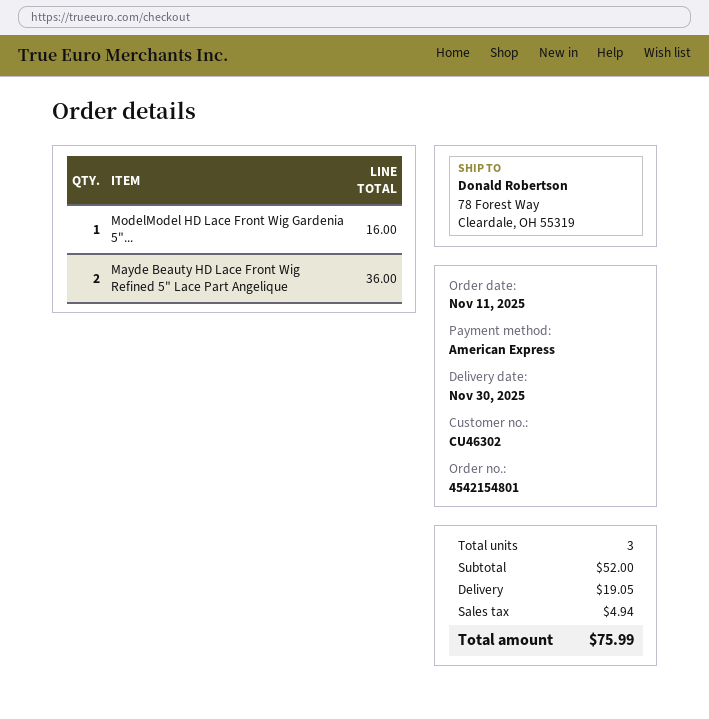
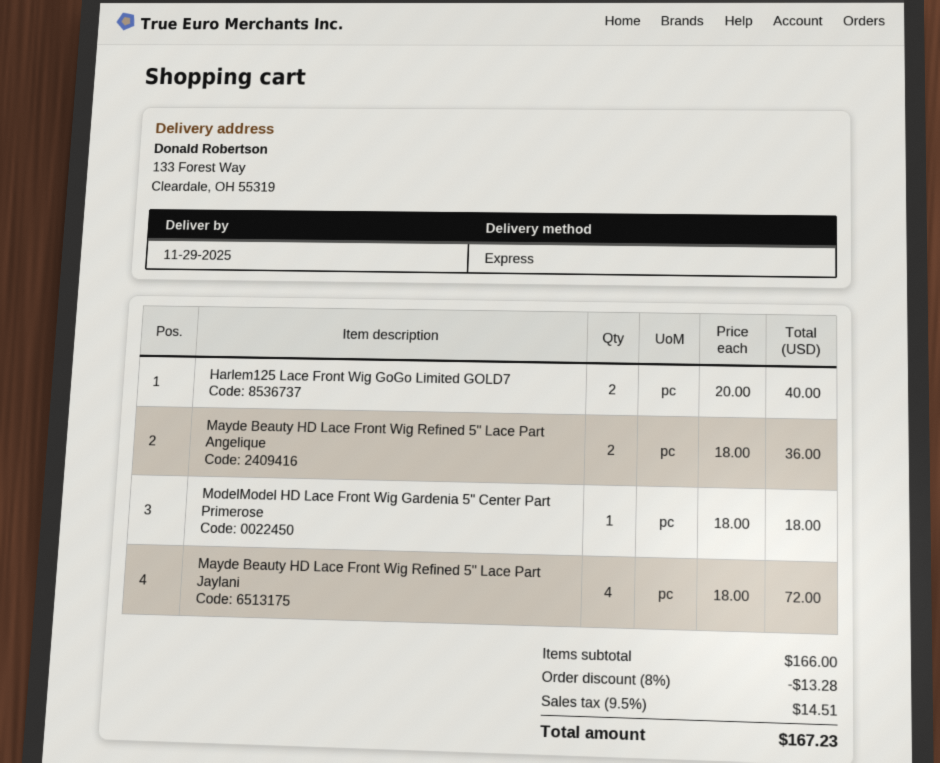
delivery date: 2025-11-30 -> 2025-11-29
ship to: 78 Forest Way, Cleardale, OH 55319 -> 133 Forest Way, Cleardale, OH 55319
ModelModel HD Lace Front Wig Gardenia 5"...: 1 for 16.00 -> 1 for 18.00
Harlem125 Lace Front Wig GoGo Limited GOLD7: none -> 2 for 40.00
Mayde Beauty HD Lace Front Wig Refined 5" Lace Part Jaylani: none -> 4 for 72.00
subtotal: 52.00 -> 166.00
discount: none -> 8% = 13.28
shipping: 19.05 -> none
tax: 4.94 -> 14.51
total: 75.99 -> 167.23

